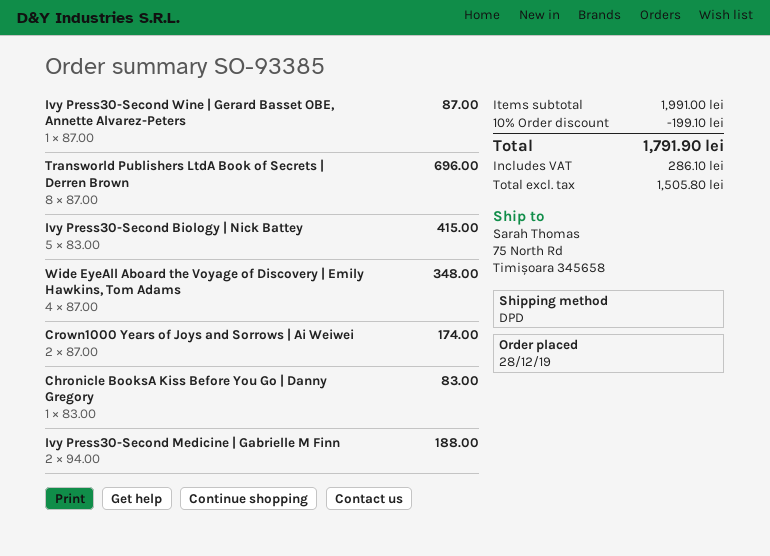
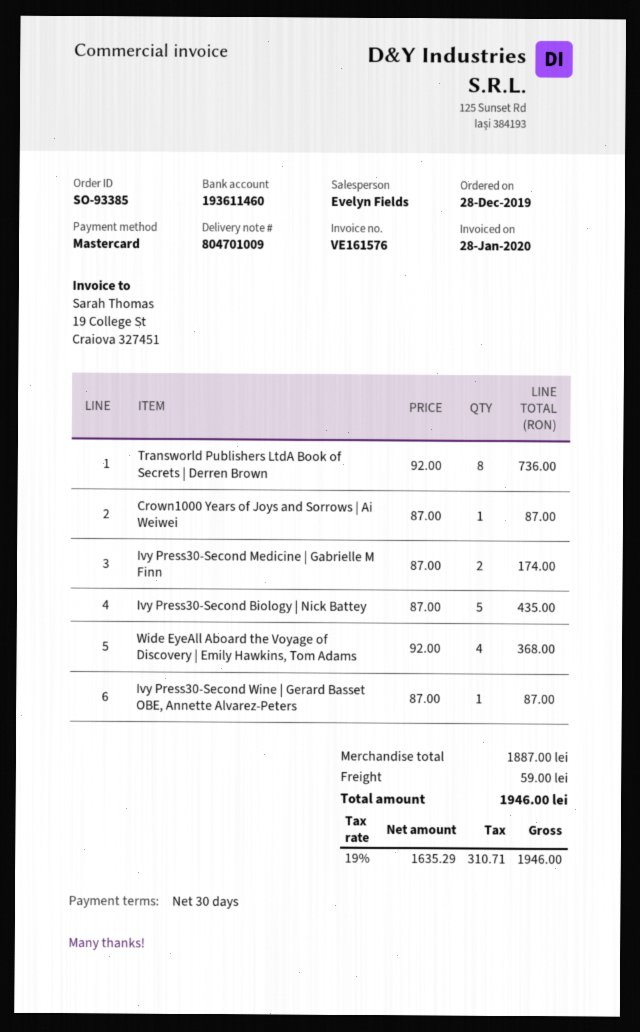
Transworld Publishers LtdA Book of Secrets | Derren Brown: 8 x 87.00 = 696.00 -> 8 x 92.00 = 736.00
Ivy Press30-Second Biology | Nick Battey: 5 x 83.00 = 415.00 -> 5 x 87.00 = 435.00
Wide EyeAll Aboard the Voyage of Discovery | Emily Hawkins, Tom Adams: 4 x 87.00 = 348.00 -> 4 x 92.00 = 368.00
Crown1000 Years of Joys and Sorrows | Ai Weiwei: 2 x 87.00 = 174.00 -> 1 x 87.00 = 87.00
Chronicle BooksA Kiss Before You Go | Danny Gregory: 1 x 83.00 = 83.00 -> none
Ivy Press30-Second Medicine | Gabrielle M Finn: 2 x 94.00 = 188.00 -> 2 x 87.00 = 174.00
subtotal: 1991.00 -> 1887.00
discount: 10% = 199.10 -> none
shipping: none -> 59.00
net: 1505.80 -> 1635.29
tax: 286.10 -> 310.71
total: 1791.90 -> 1946.00

